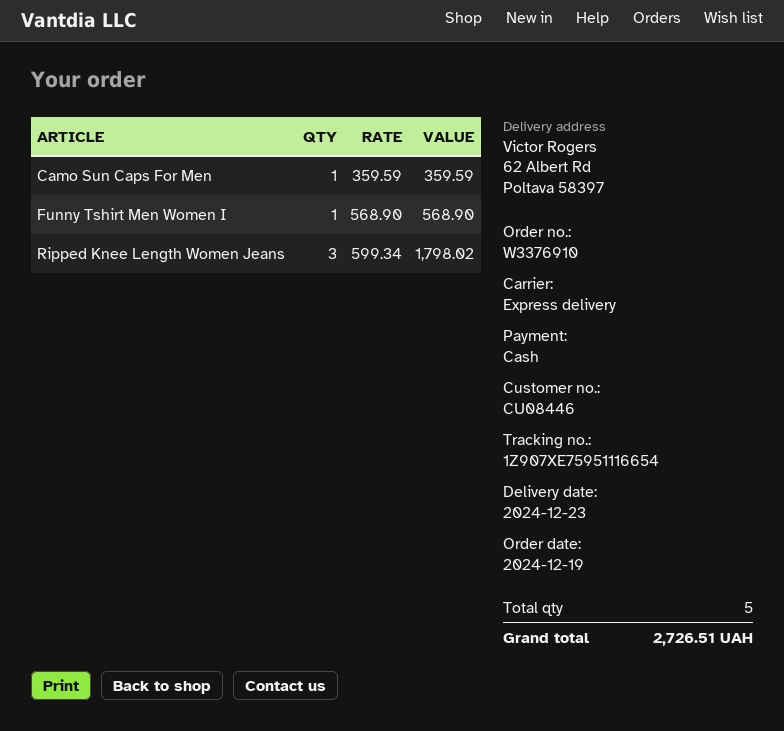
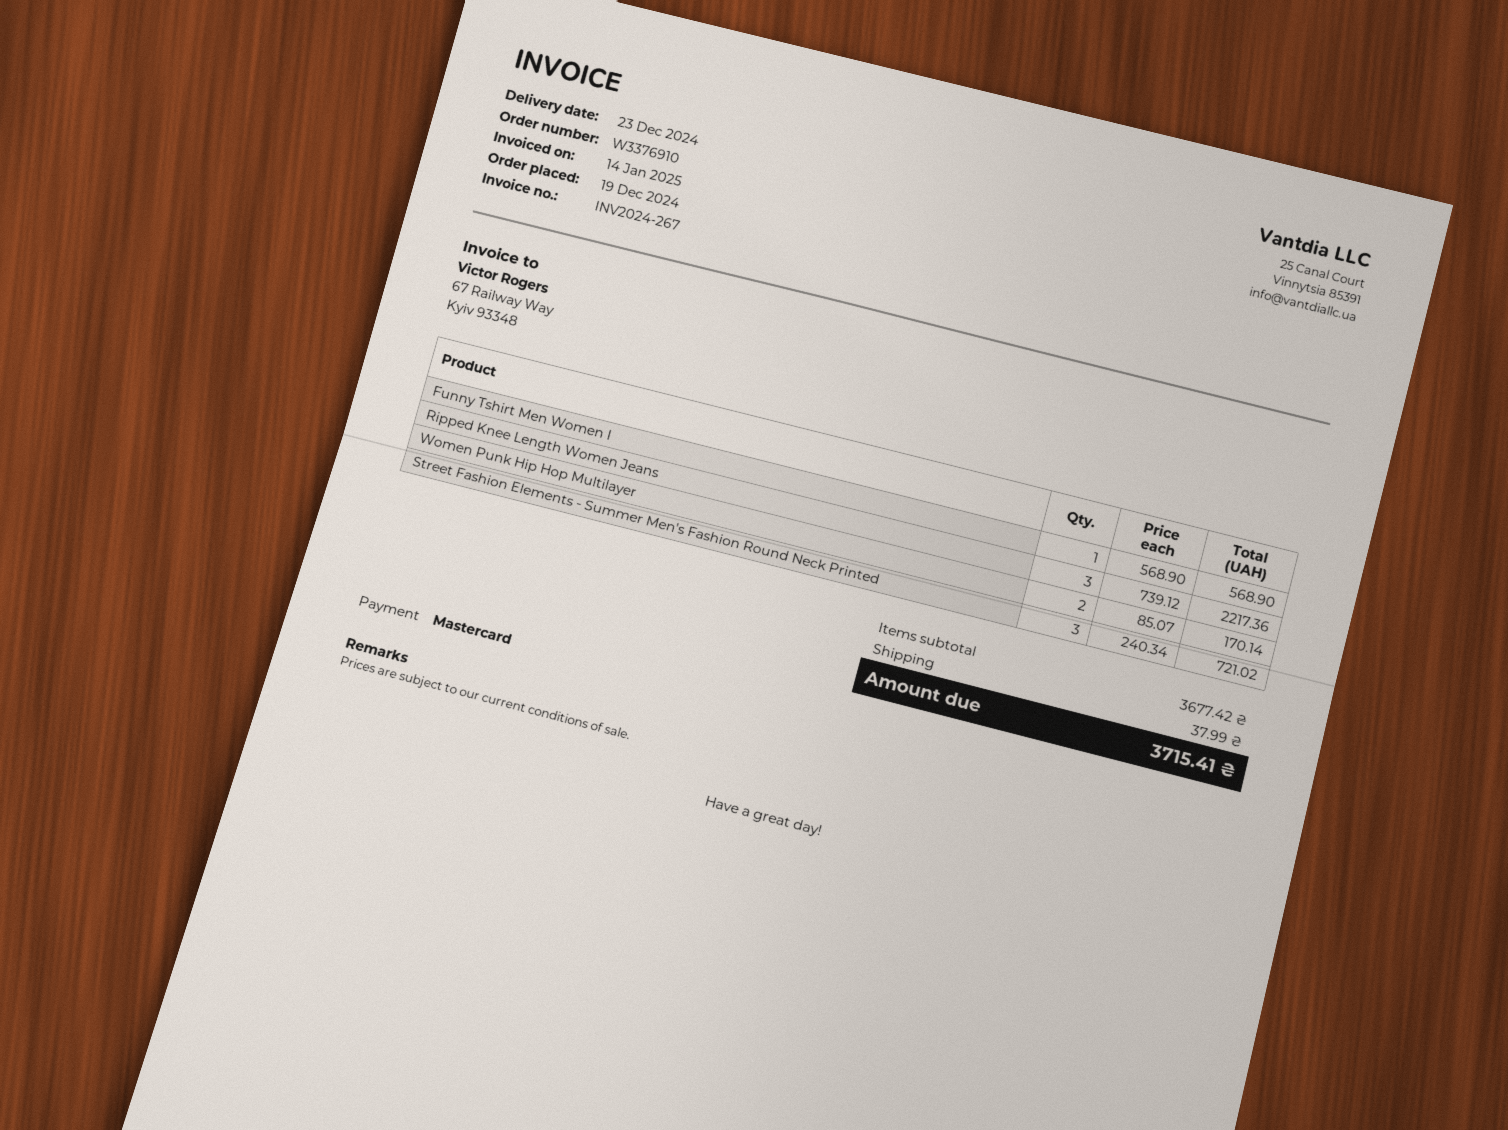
payment method: cash -> Mastercard
Camo Sun Caps For Men: 1 x 359.59 = 359.59 -> none
Ripped Knee Length Women Jeans: 3 x 599.34 = 1798.02 -> 3 x 739.12 = 2217.36
Women Punk Hip Hop Multilayer: none -> 2 x 85.07 = 170.14
Street Fashion Elements - Summer Men's Fashion Round Neck Printed: none -> 3 x 240.34 = 721.02
shipping: none -> 37.99
total: 2726.51 -> 3715.41

